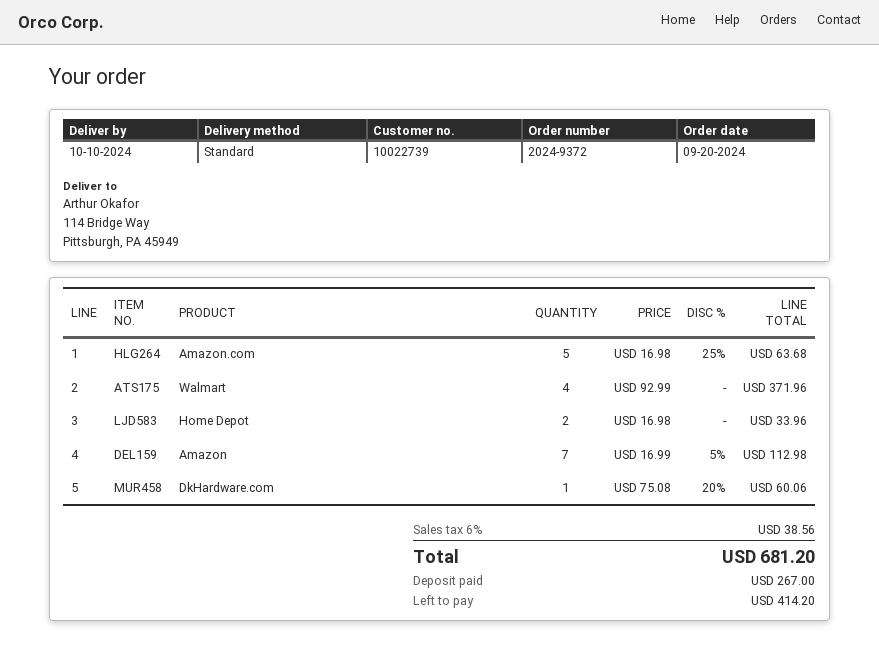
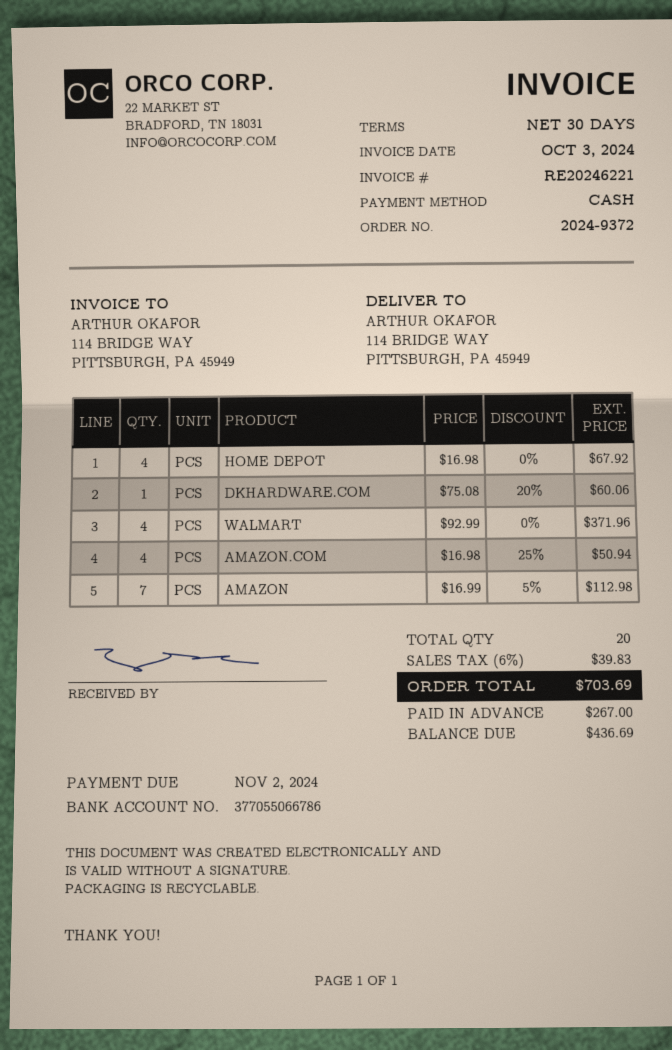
Amazon.com: 5 x 16.98 - 25% = 63.68 -> 4 x 16.98 - 25% = 50.94
Home Depot: 2 x 16.98 = 33.96 -> 4 x 16.98 = 67.92
tax: 6% = 38.56 -> 6% = 39.83
total: 681.20 -> 703.69
balance: 414.20 -> 436.69

